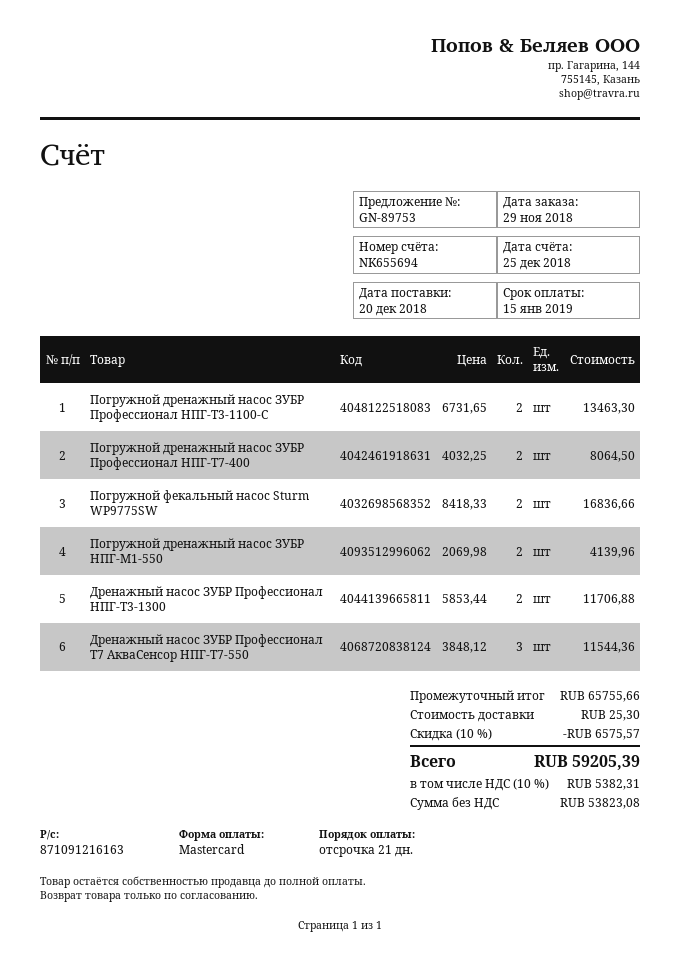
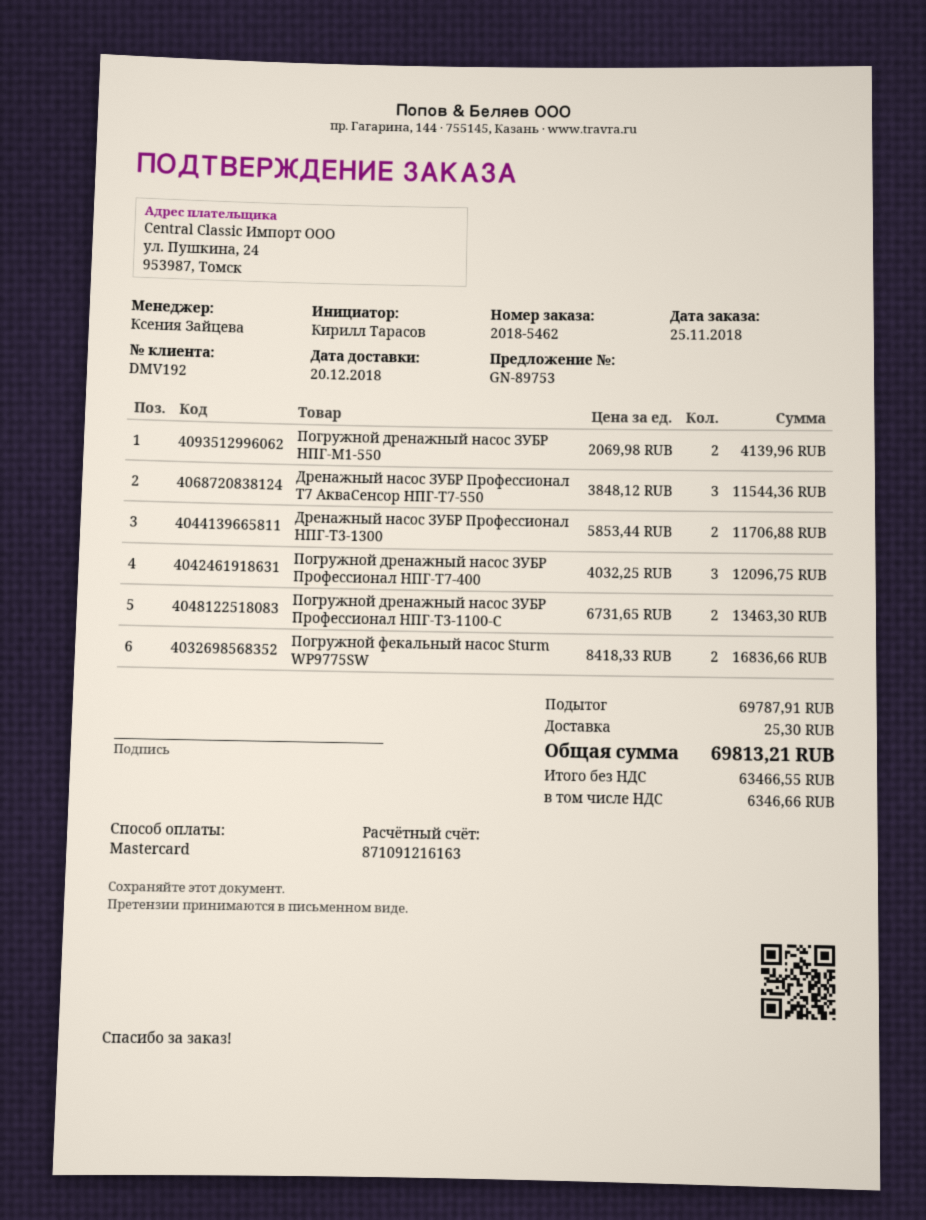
order date: 2018-11-29 -> 2018-11-25
Погружной дренажный насос ЗУБР Профессионал НПГ-Т7-400: 2 x 4032.25 = 8064.50 -> 3 x 4032.25 = 12096.75
subtotal: 65755.66 -> 69787.91
discount: 10% = 6575.57 -> none
net: 53823.08 -> 63466.55
tax: 5382.31 -> 6346.66
total: 59205.39 -> 69813.21

